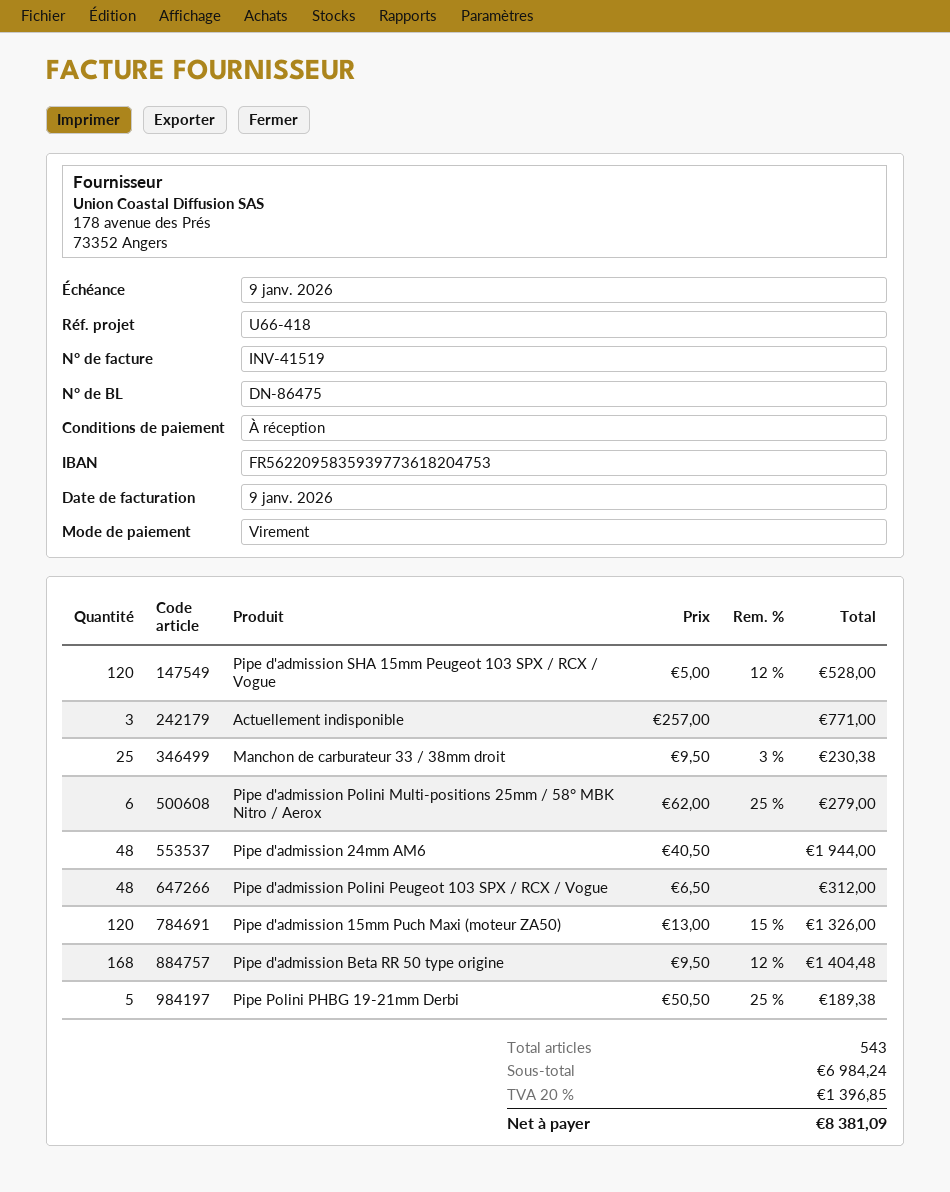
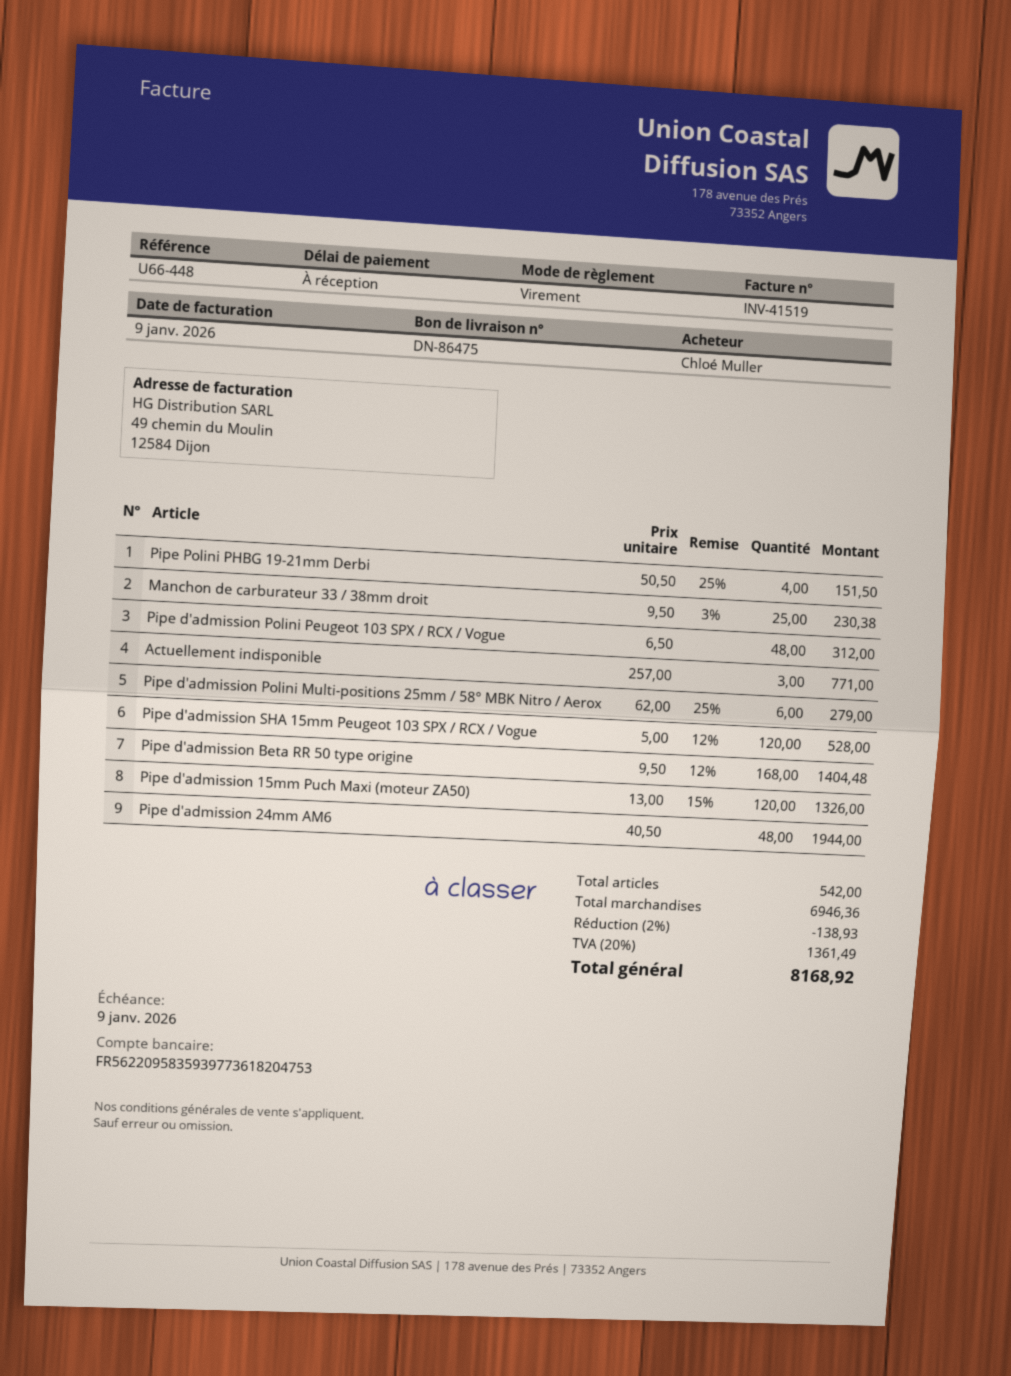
reference: U66-418 -> U66-448
Pipe Polini PHBG 19-21mm Derbi: 5 x 50.50 - 25% = 189.38 -> 4 x 50.50 - 25% = 151.50
total quantity: 543 -> 542
subtotal: 6984.24 -> 6946.36
discount: none -> 2% = 138.93
tax: 20% = 1396.85 -> 20% = 1361.49
total: 8381.09 -> 8168.92

